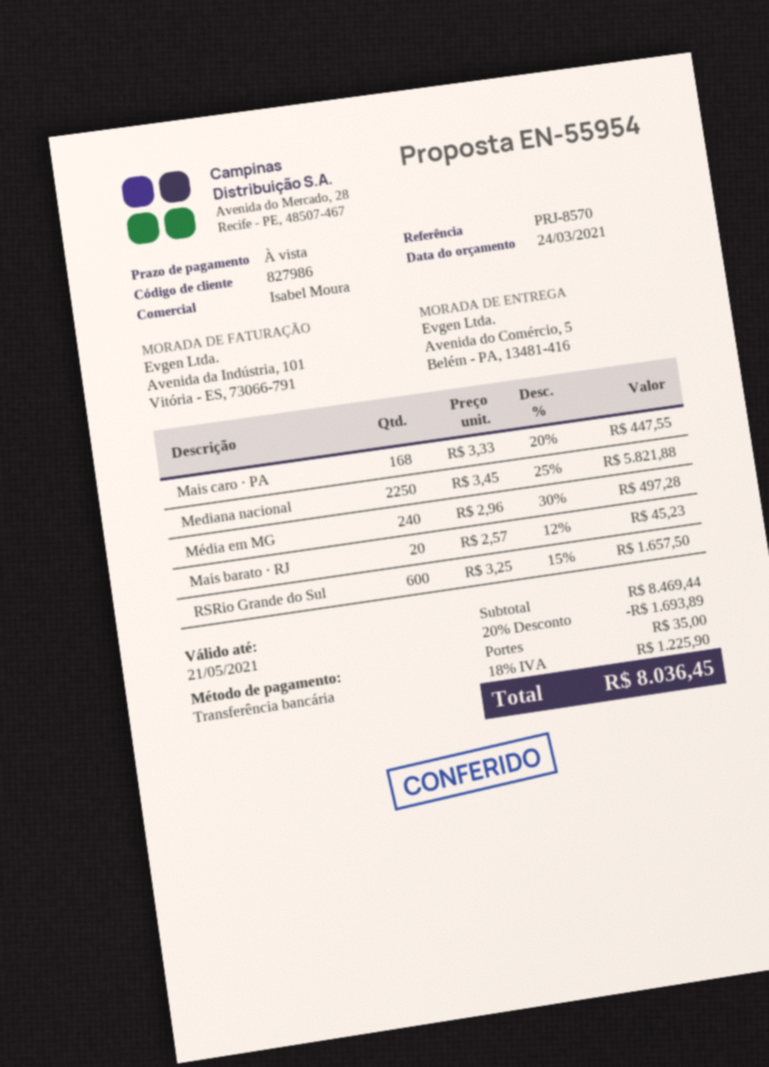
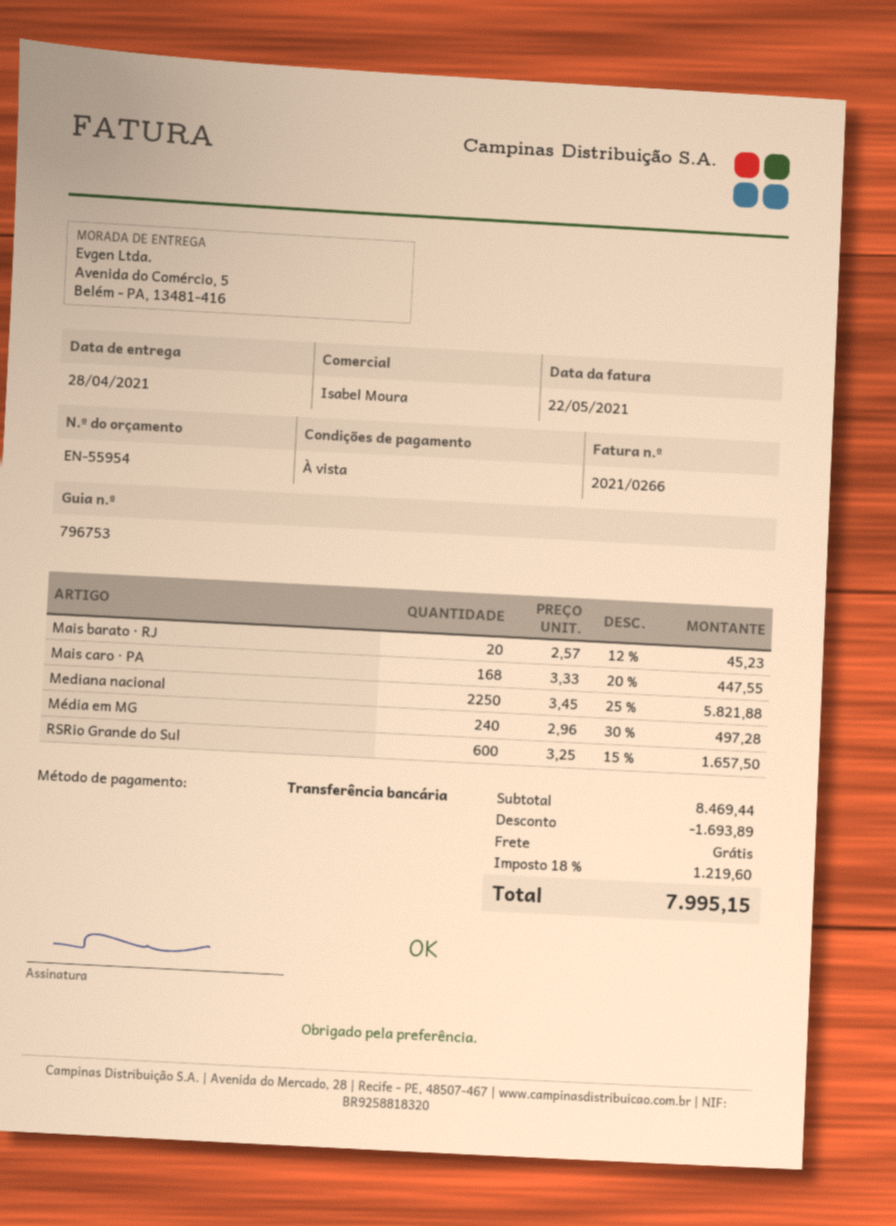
shipping: 35.00 -> 0.00
tax: 18% = 1225.90 -> 18% = 1219.60
total: 8036.45 -> 7995.15

